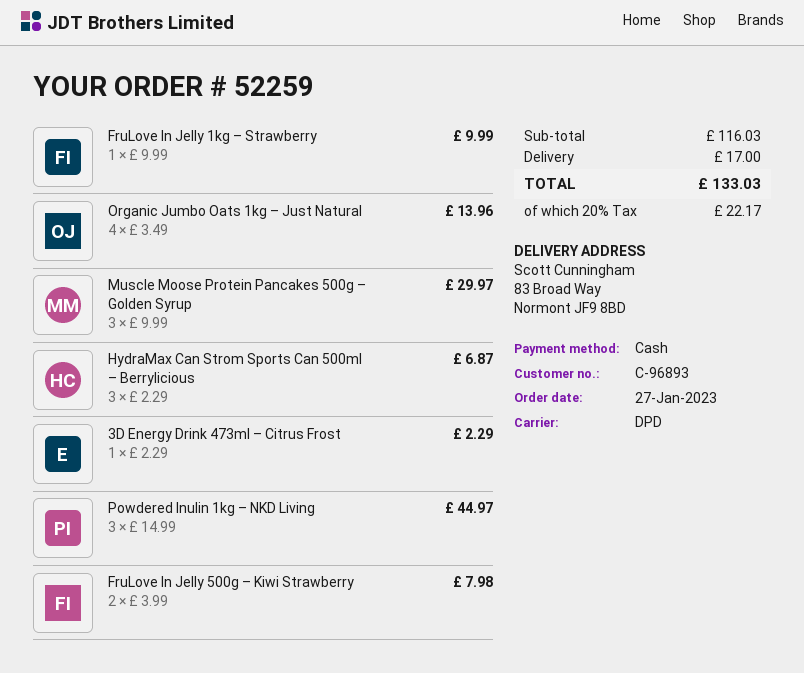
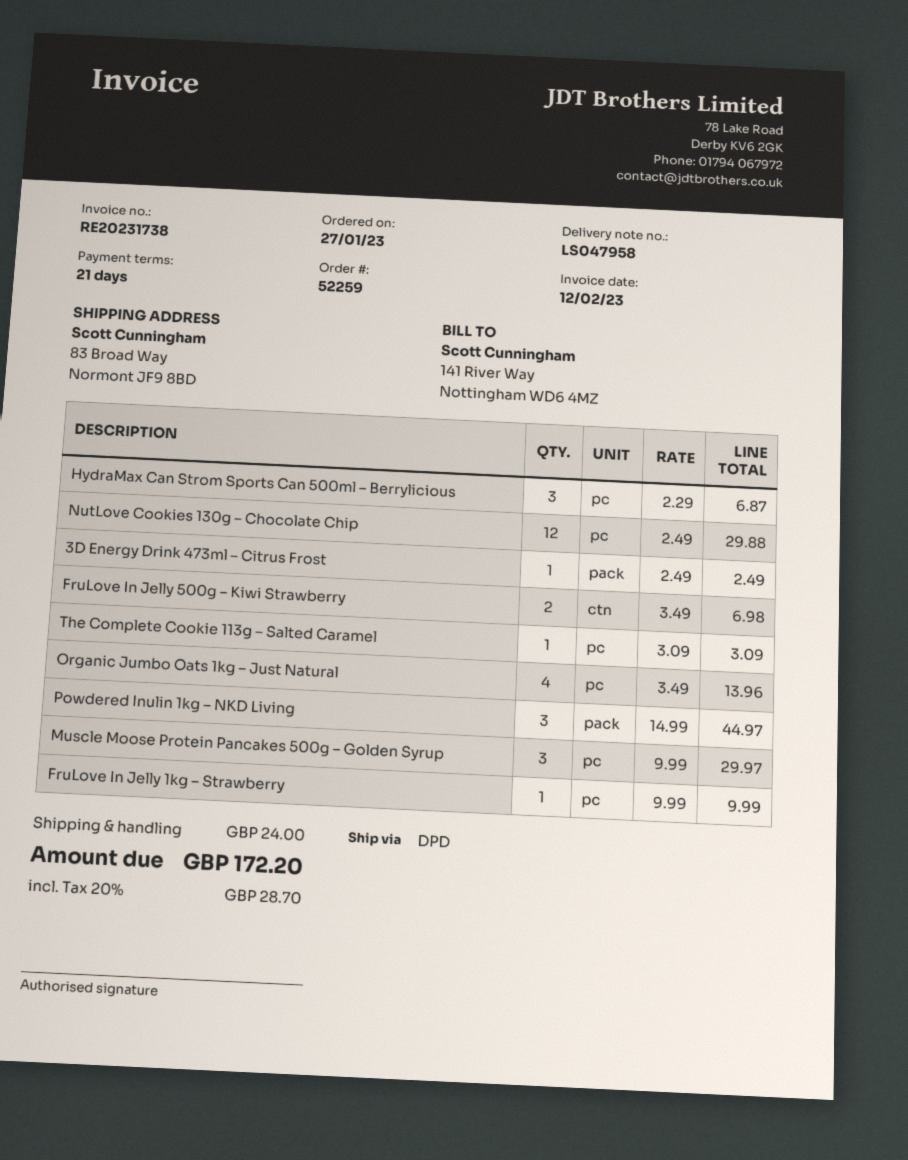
3D Energy Drink 473ml – Citrus Frost: 1 x 2.29 = 2.29 -> 1 x 2.49 = 2.49
FruLove In Jelly 500g – Kiwi Strawberry: 2 x 3.99 = 7.98 -> 2 x 3.49 = 6.98
NutLove Cookies 130g – Chocolate Chip: none -> 12 x 2.49 = 29.88
The Complete Cookie 113g – Salted Caramel: none -> 1 x 3.09 = 3.09
shipping: 17.00 -> 24.00
tax: 20% = 22.17 -> 20% = 28.70
total: 133.03 -> 172.20

